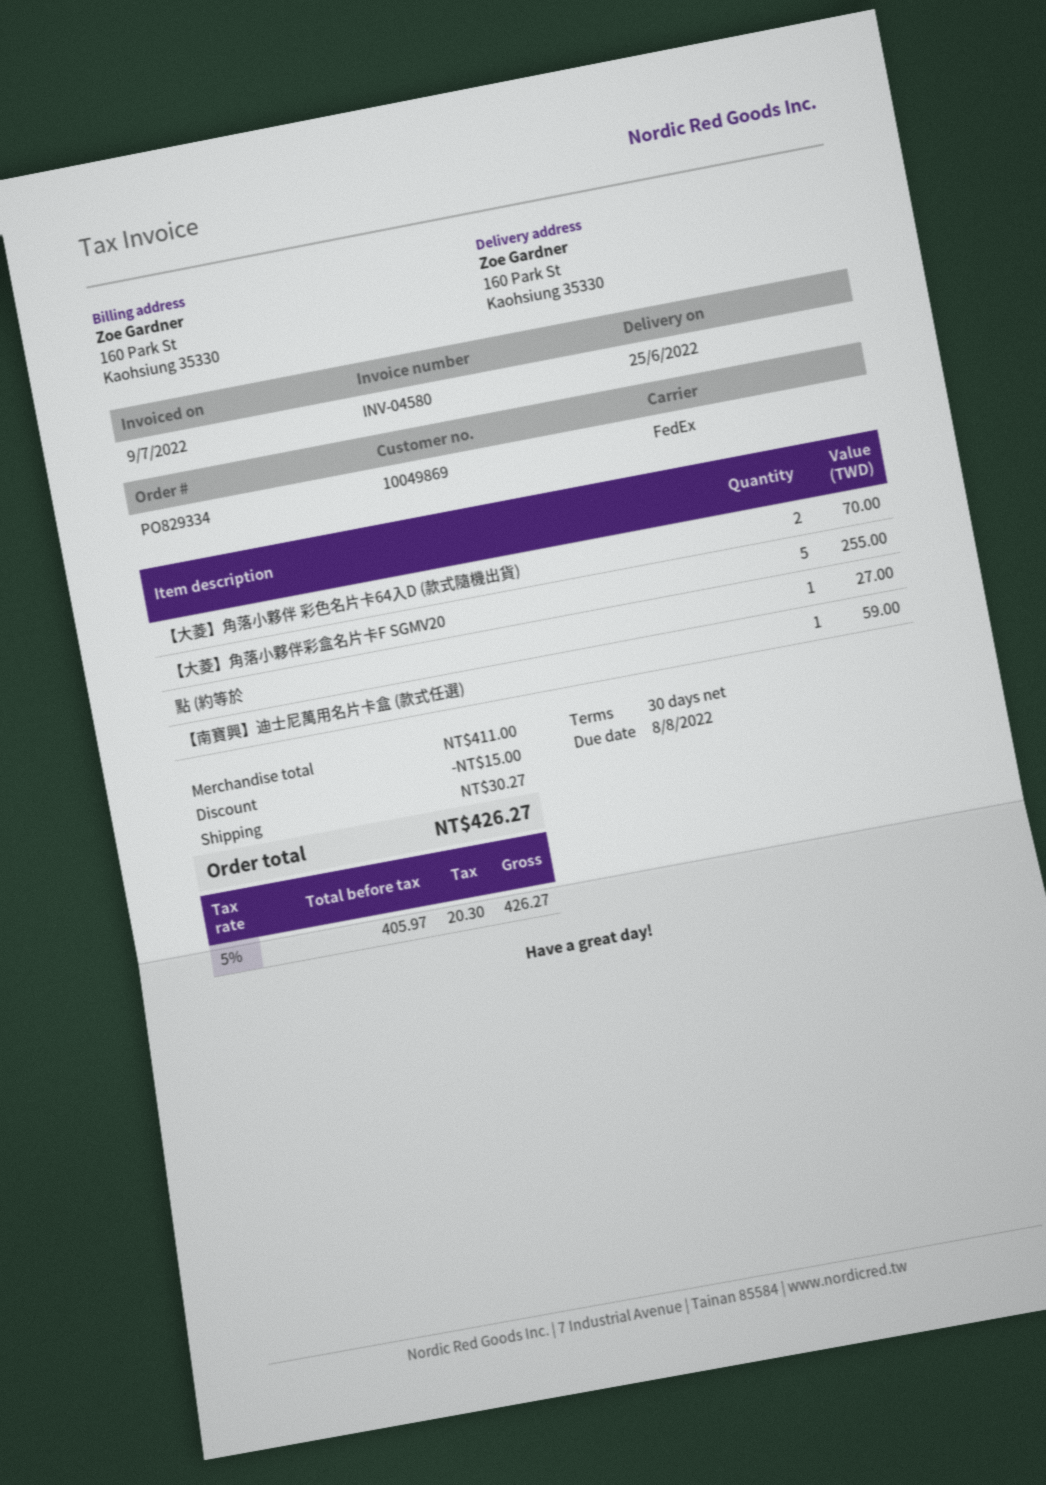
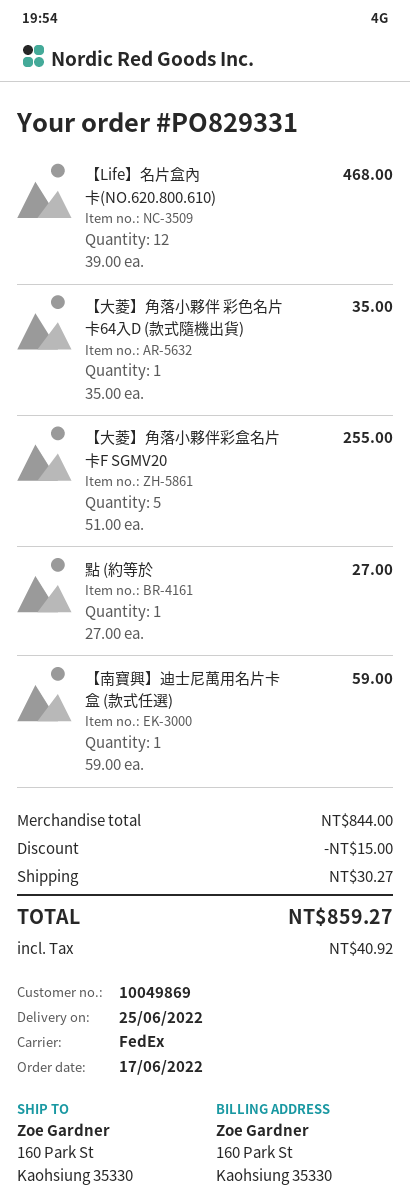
order number: PO829334 -> PO829331
【大菱】角落小夥伴 彩色名片卡64入D (款式隨機出貨): 2 for 70.00 -> 1 for 35.00
【Life】名片盒內卡(NO.620.800.610): none -> 12 for 468.00
subtotal: 411.00 -> 844.00
tax: 20.30 -> 40.92
total: 426.27 -> 859.27

